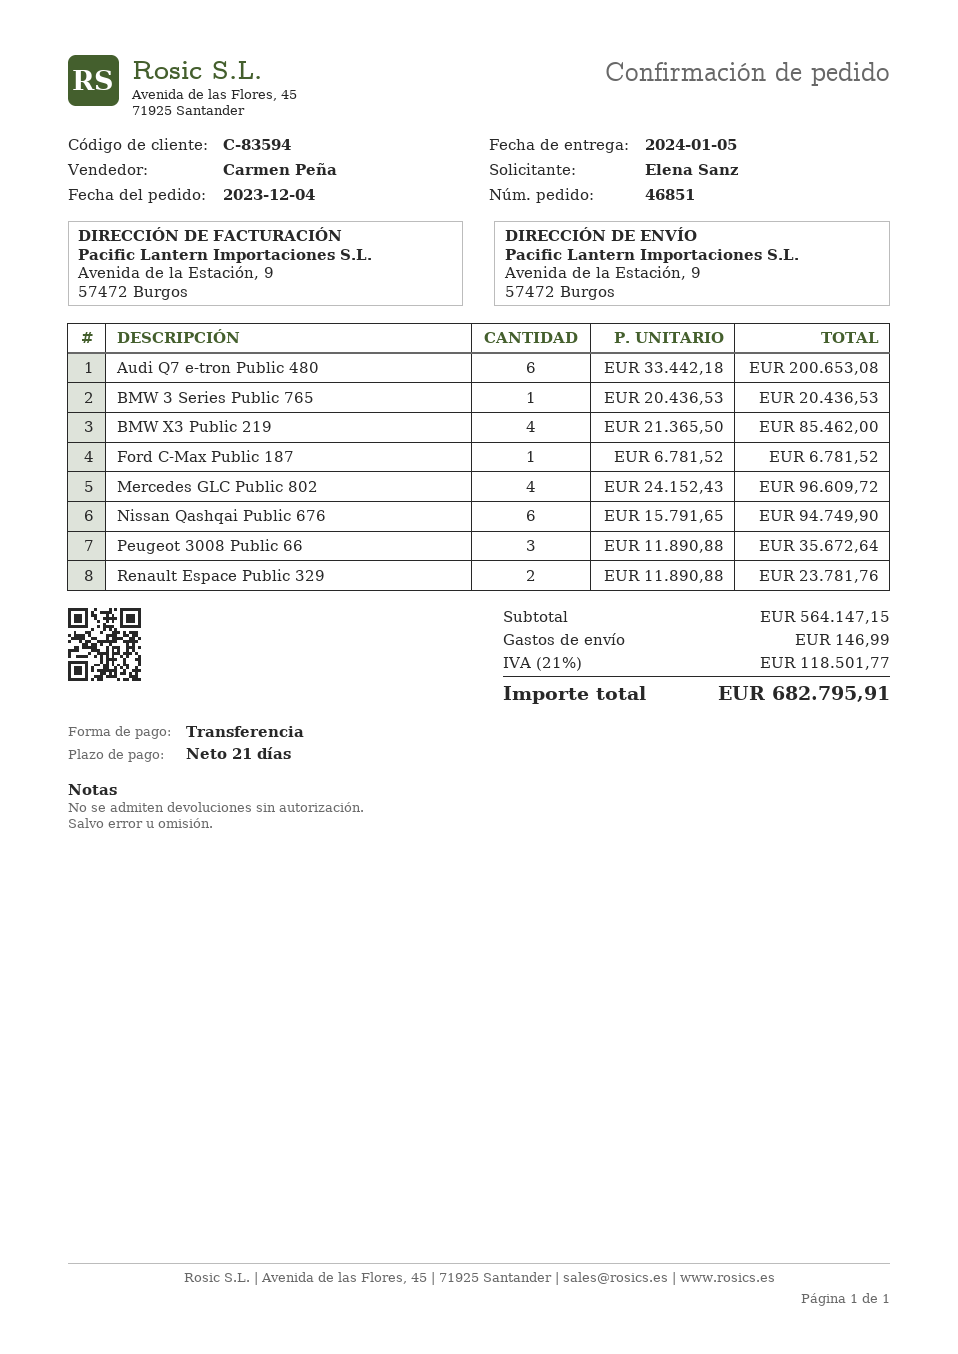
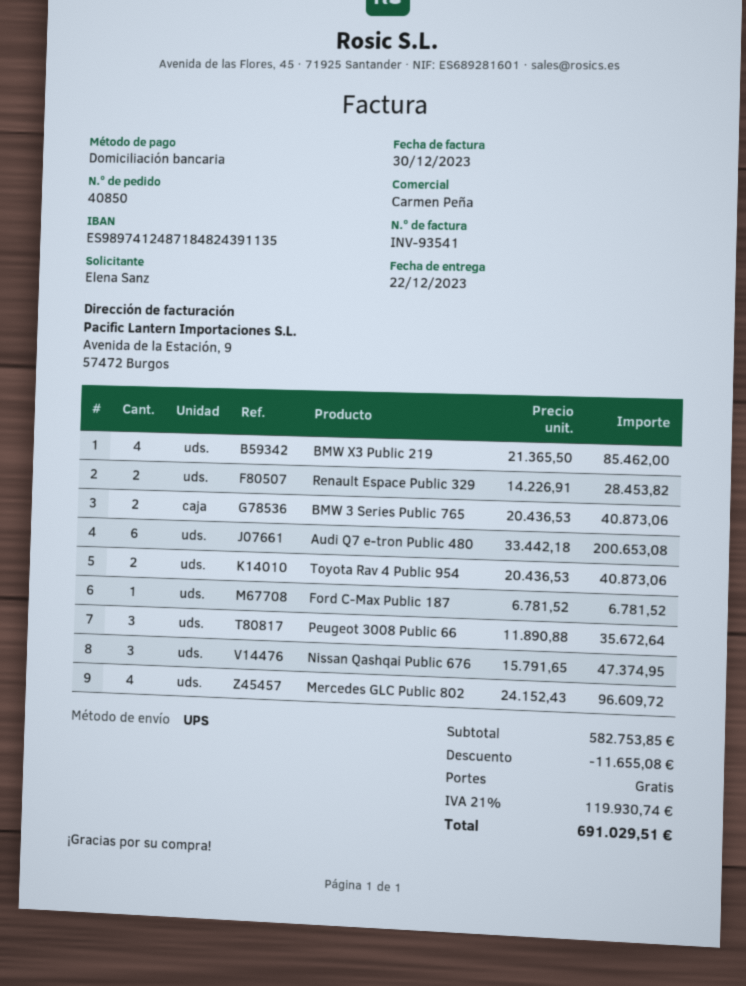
order number: 46851 -> 40850
delivery date: 2024-01-05 -> 2023-12-22
payment method: bank transfer -> direct debit
BMW 3 Series Public 765: 1 x 20436.53 = 20436.53 -> 2 x 20436.53 = 40873.06
Nissan Qashqai Public 676: 6 x 15791.65 = 94749.90 -> 3 x 15791.65 = 47374.95
Renault Espace Public 329: 2 x 11890.88 = 23781.76 -> 2 x 14226.91 = 28453.82
Toyota Rav 4 Public 954: none -> 2 x 20436.53 = 40873.06
subtotal: 564147.15 -> 582753.85
discount: none -> 11655.08
shipping: 146.99 -> 0.00
tax: 21% = 118501.77 -> 21% = 119930.74
total: 682795.91 -> 691029.51

